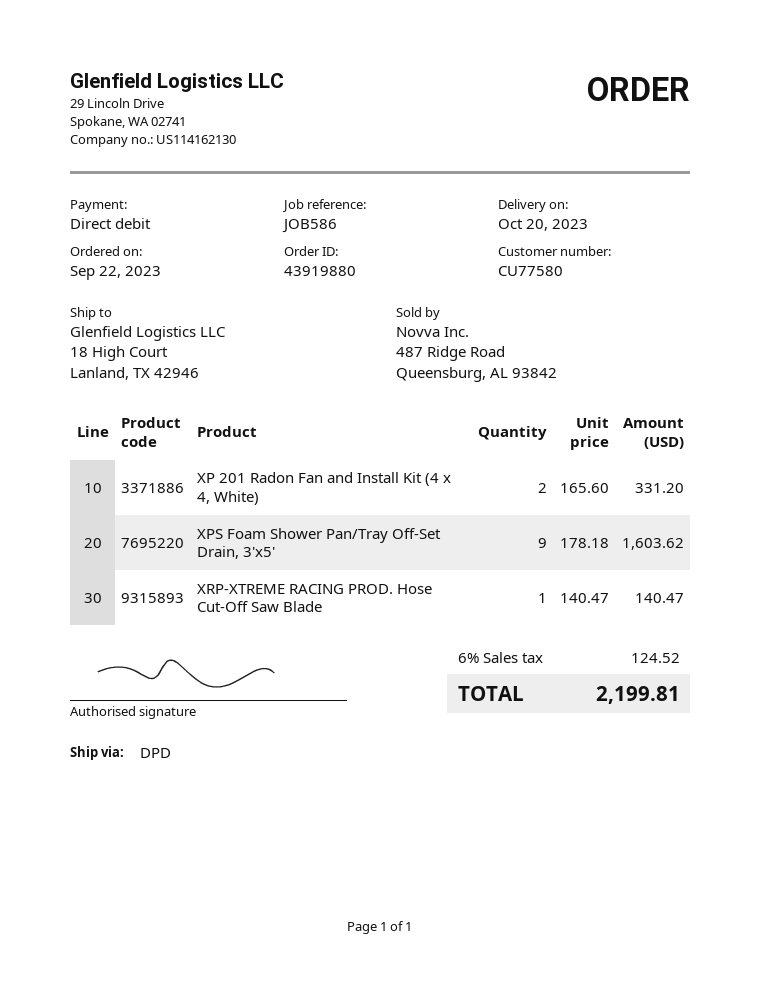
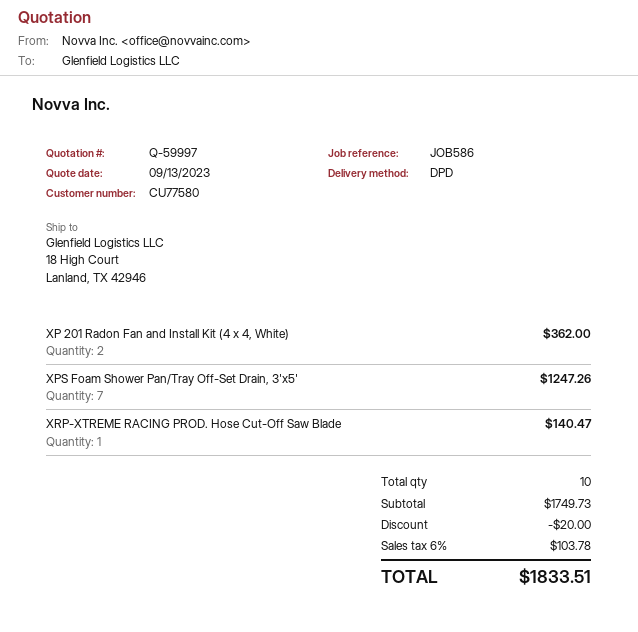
XP 201 Radon Fan and Install Kit (4 x 4, White): 2 for 331.20 -> 2 for 362.00
XPS Foam Shower Pan/Tray Off-Set Drain, 3'x5': 9 for 1603.62 -> 7 for 1247.26
discount: none -> 20.00
tax: 6% = 124.52 -> 6% = 103.78
total: 2199.81 -> 1833.51

